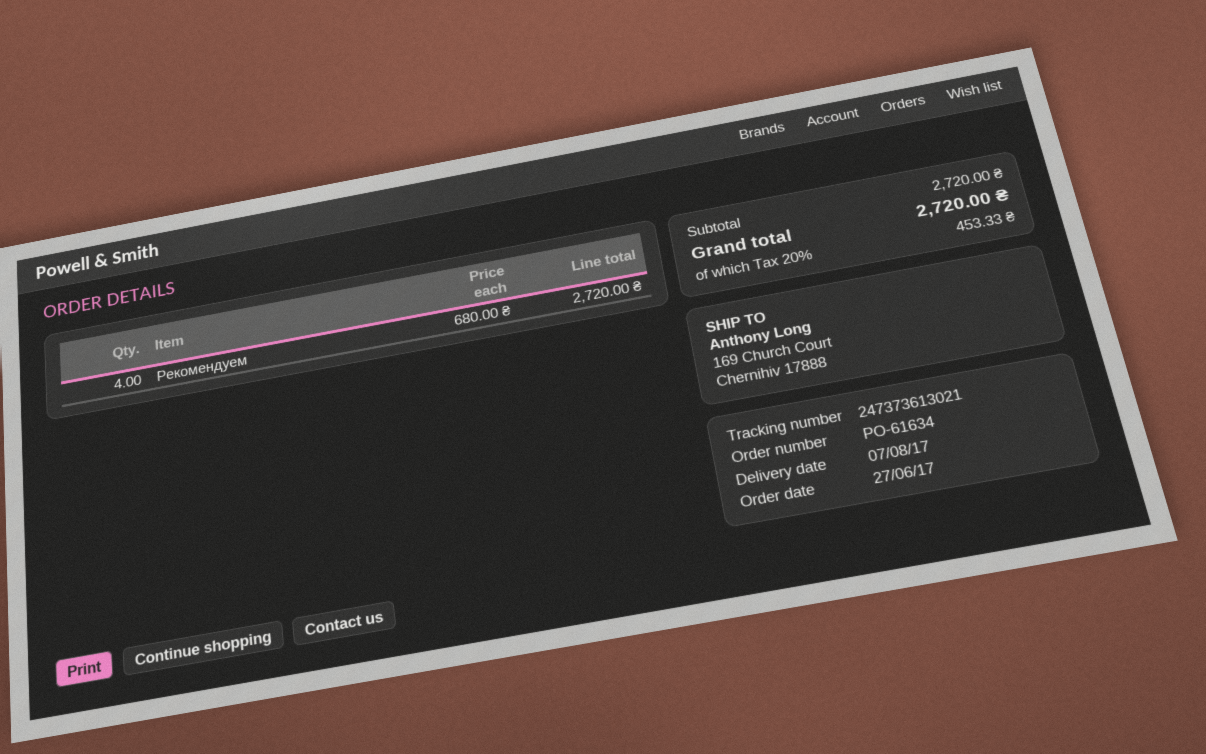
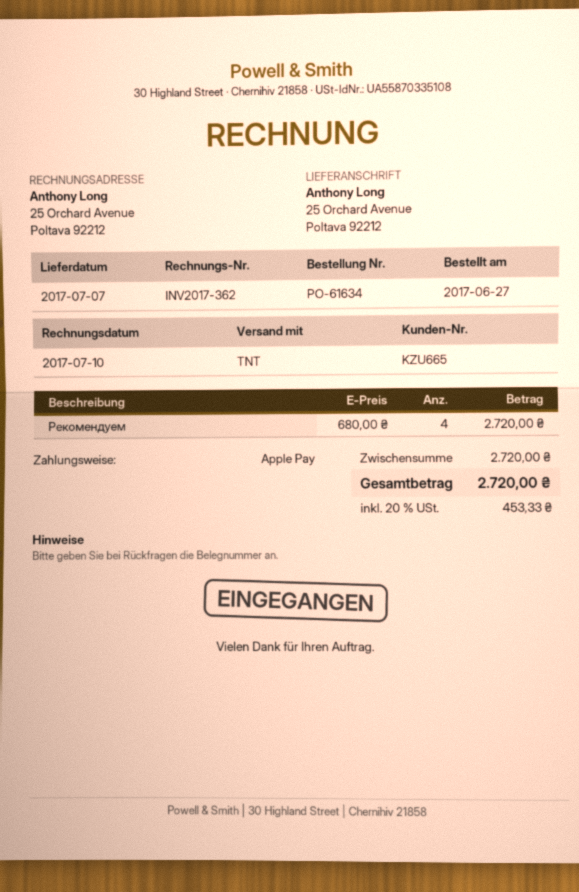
delivery date: 2017-08-07 -> 2017-07-07
ship to: 169 Church Court, Chernihiv 17888 -> 25 Orchard Avenue, Poltava 92212

